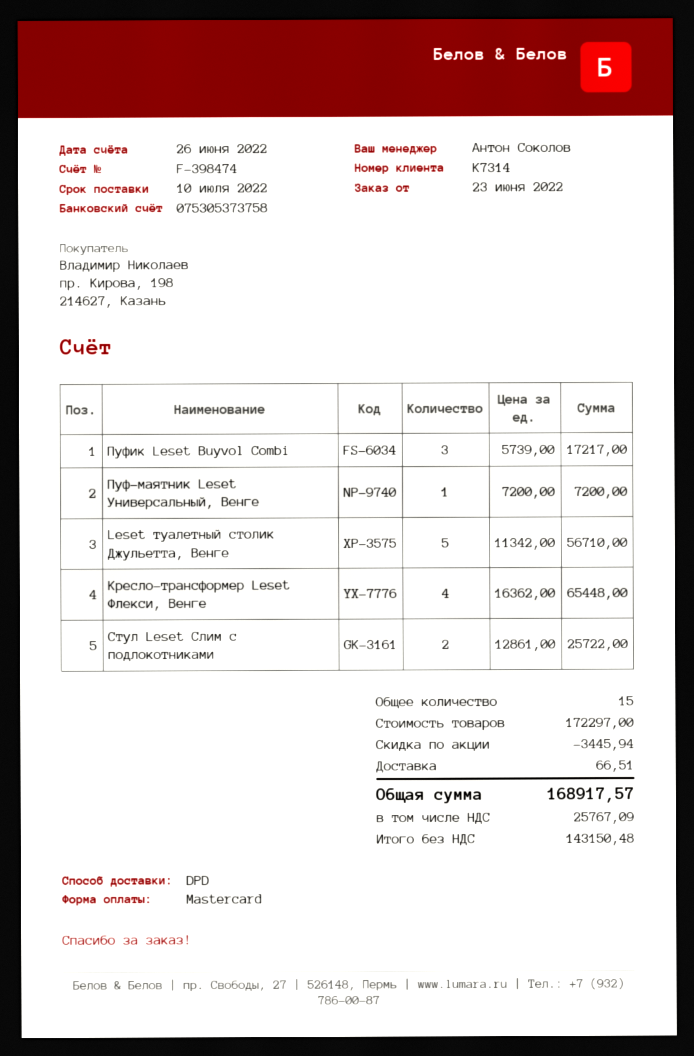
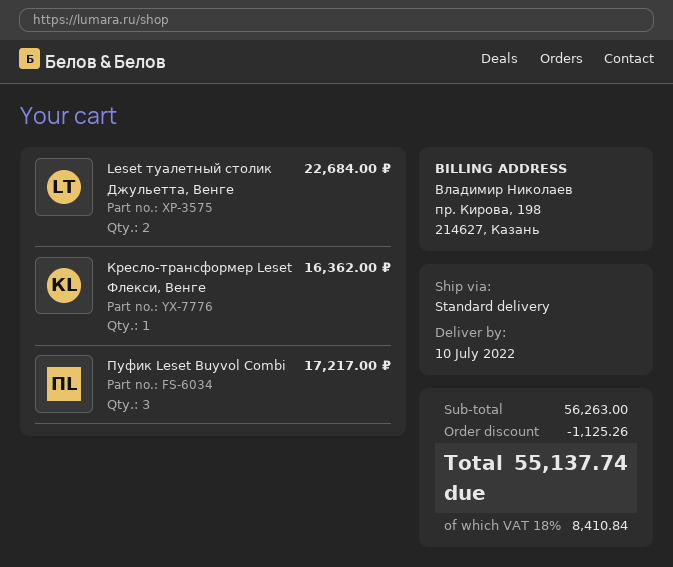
shipping method: DPD -> standard
Пуф-маятник Leset Универсальный, Венге: 1 for 7200.00 -> none
Leset туалетный столик Джульетта, Венге: 5 for 56710.00 -> 2 for 22684.00
Кресло-трансформер Leset Флекси, Венге: 4 for 65448.00 -> 1 for 16362.00
Стул Leset Слим с подлокотниками: 2 for 25722.00 -> none
subtotal: 172297.00 -> 56263.00
discount: 3445.94 -> 1125.26
shipping: 66.51 -> none
tax: 25767.09 -> 8410.84
total: 168917.57 -> 55137.74

